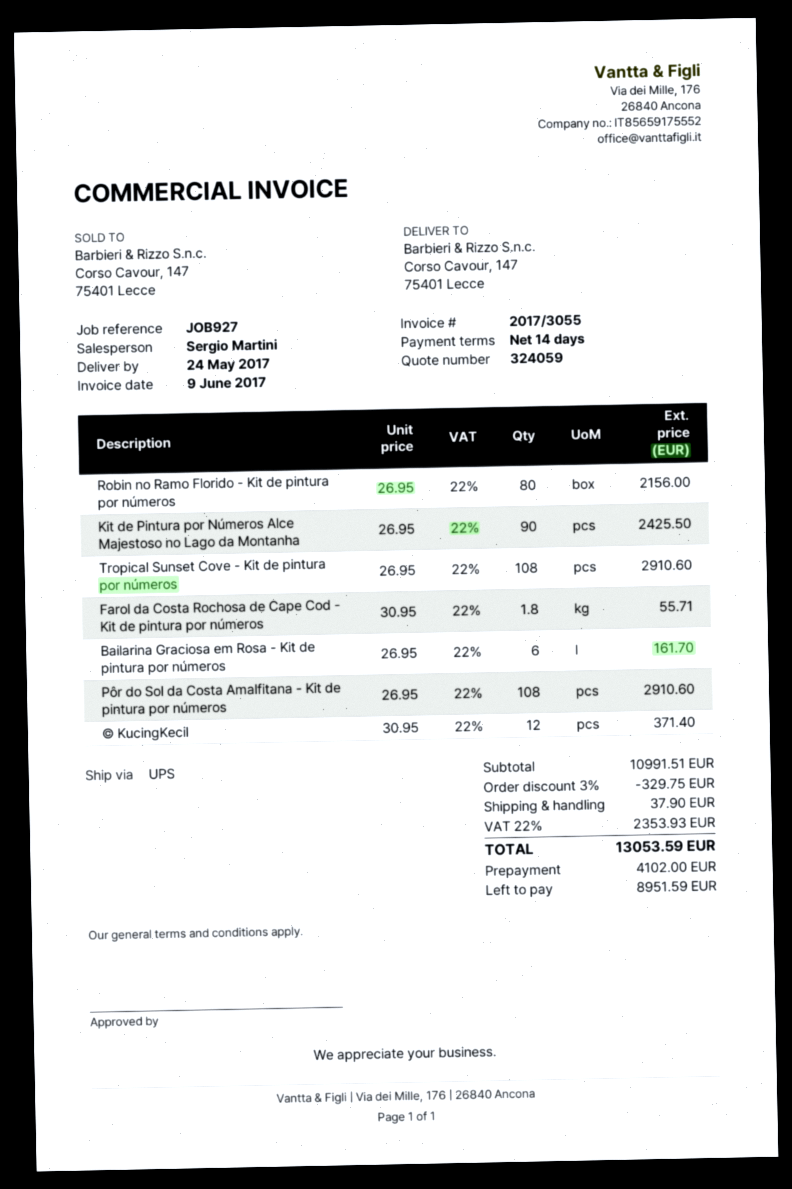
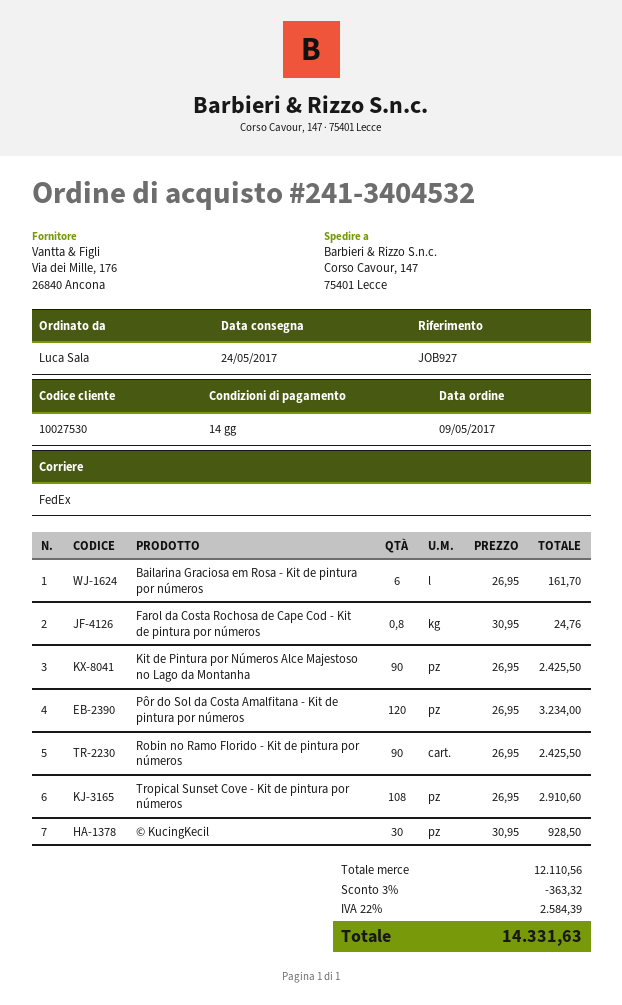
shipping method: UPS -> FedEx
Robin no Ramo Florido - Kit de pintura por números: 80 x 26.95 = 2156.00 -> 90 x 26.95 = 2425.50
Farol da Costa Rochosa de Cape Cod - Kit de pintura por números: 1.8 x 30.95 = 55.71 -> 0.8 x 30.95 = 24.76
Pôr do Sol da Costa Amalfitana - Kit de pintura por números: 108 x 26.95 = 2910.60 -> 120 x 26.95 = 3234.00
© KucingKecil: 12 x 30.95 = 371.40 -> 30 x 30.95 = 928.50
subtotal: 10991.51 -> 12110.56
discount: 3% = 329.75 -> 3% = 363.32
shipping: 37.90 -> none
tax: 22% = 2353.93 -> 22% = 2584.39
total: 13053.59 -> 14331.63

